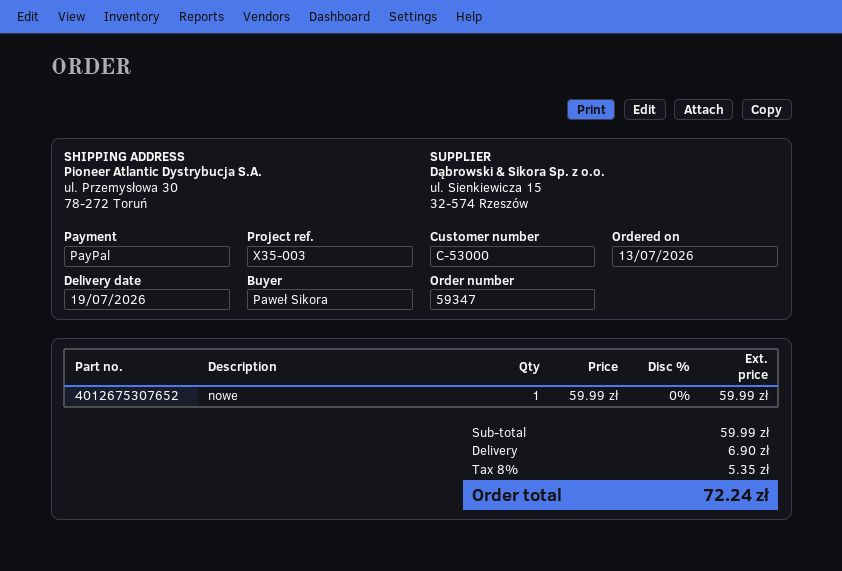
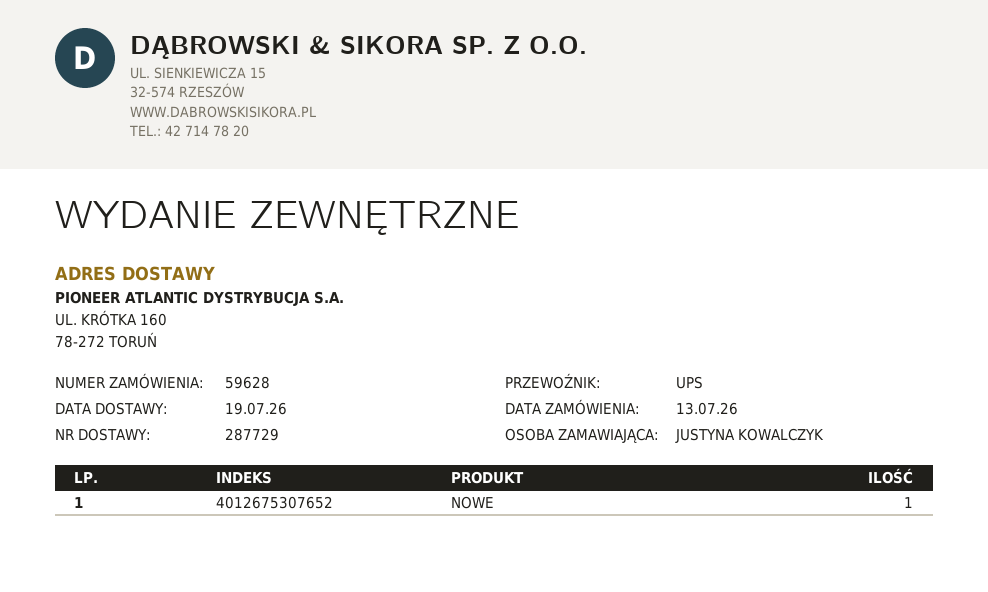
order number: 59347 -> 59628
ordered by: Paweł Sikora -> JUSTYNA KOWALCZYK
ship to: ul. Przemysłowa 30, 78-272 Toruń -> UL. KRÓTKA 160, 78-272 TORUŃ

